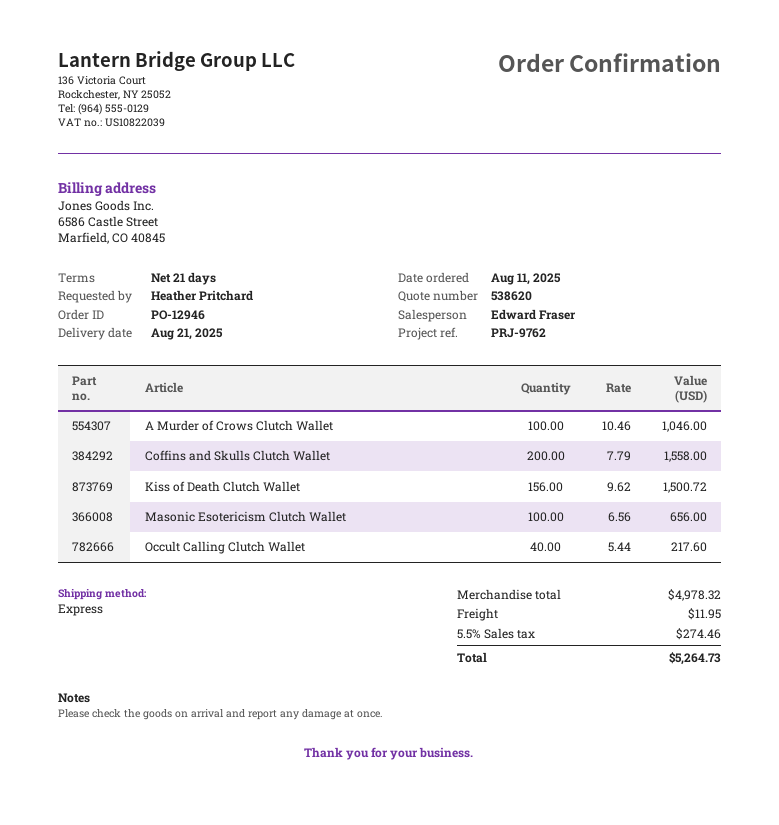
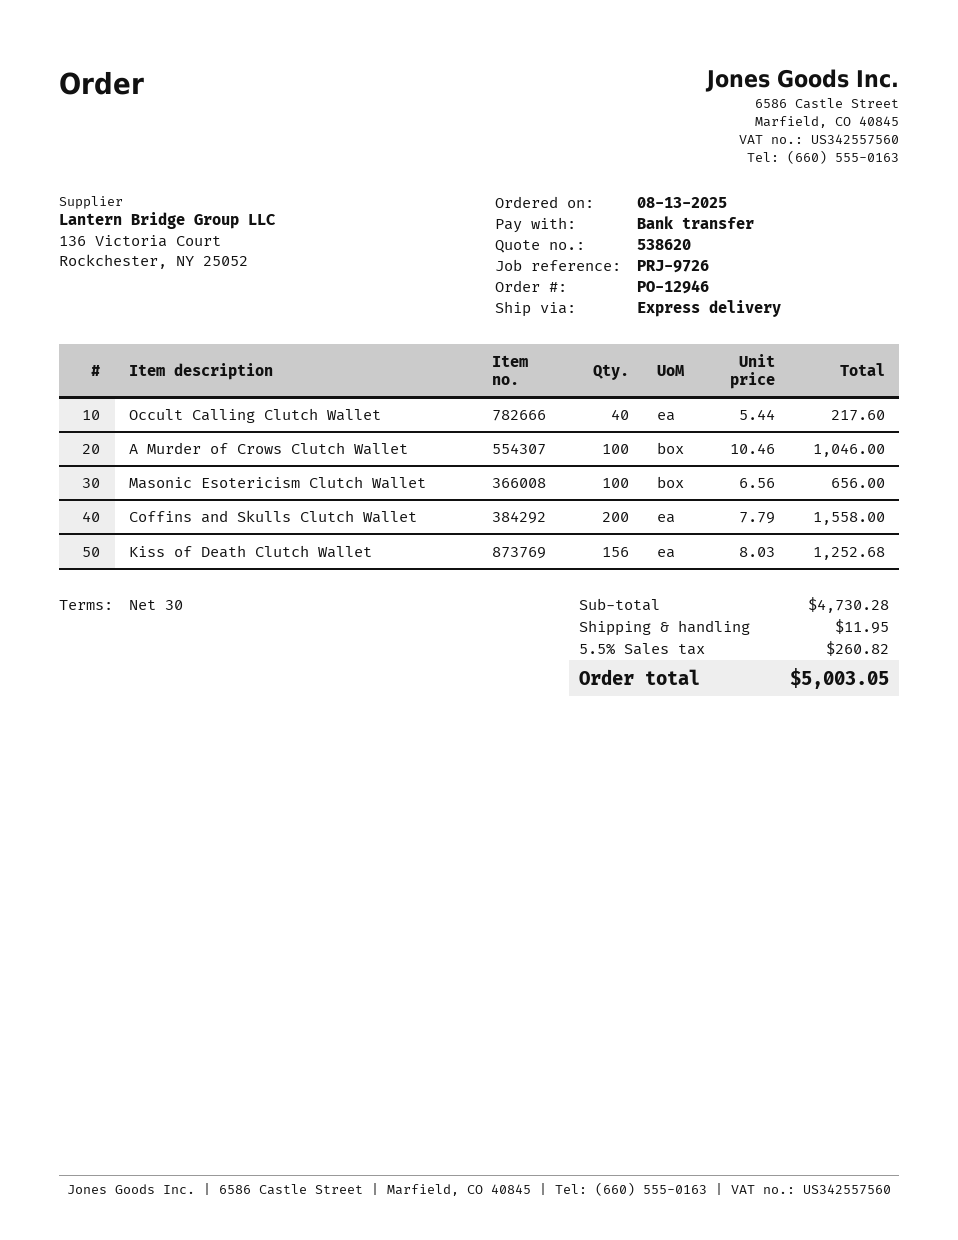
order date: 2025-08-11 -> 2025-08-13
payment terms: 21 days -> 30 days
reference: PRJ-9762 -> PRJ-9726
Kiss of Death Clutch Wallet: 156 x 9.62 = 1500.72 -> 156 x 8.03 = 1252.68
subtotal: 4978.32 -> 4730.28
tax: 5.5% = 274.46 -> 5.5% = 260.82
total: 5264.73 -> 5003.05

